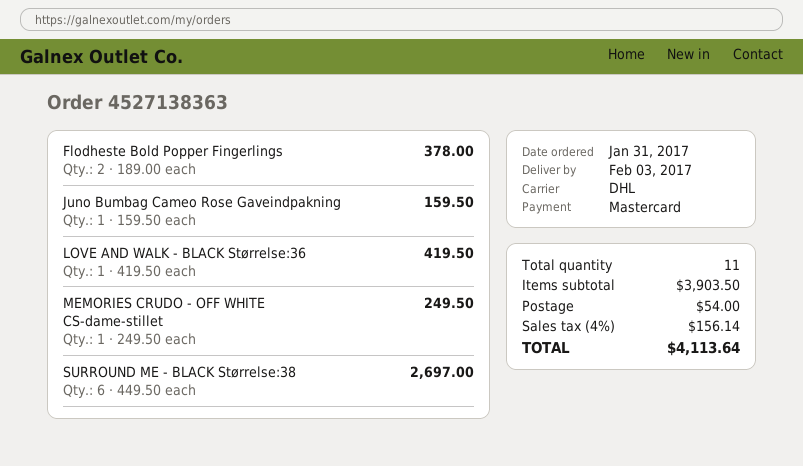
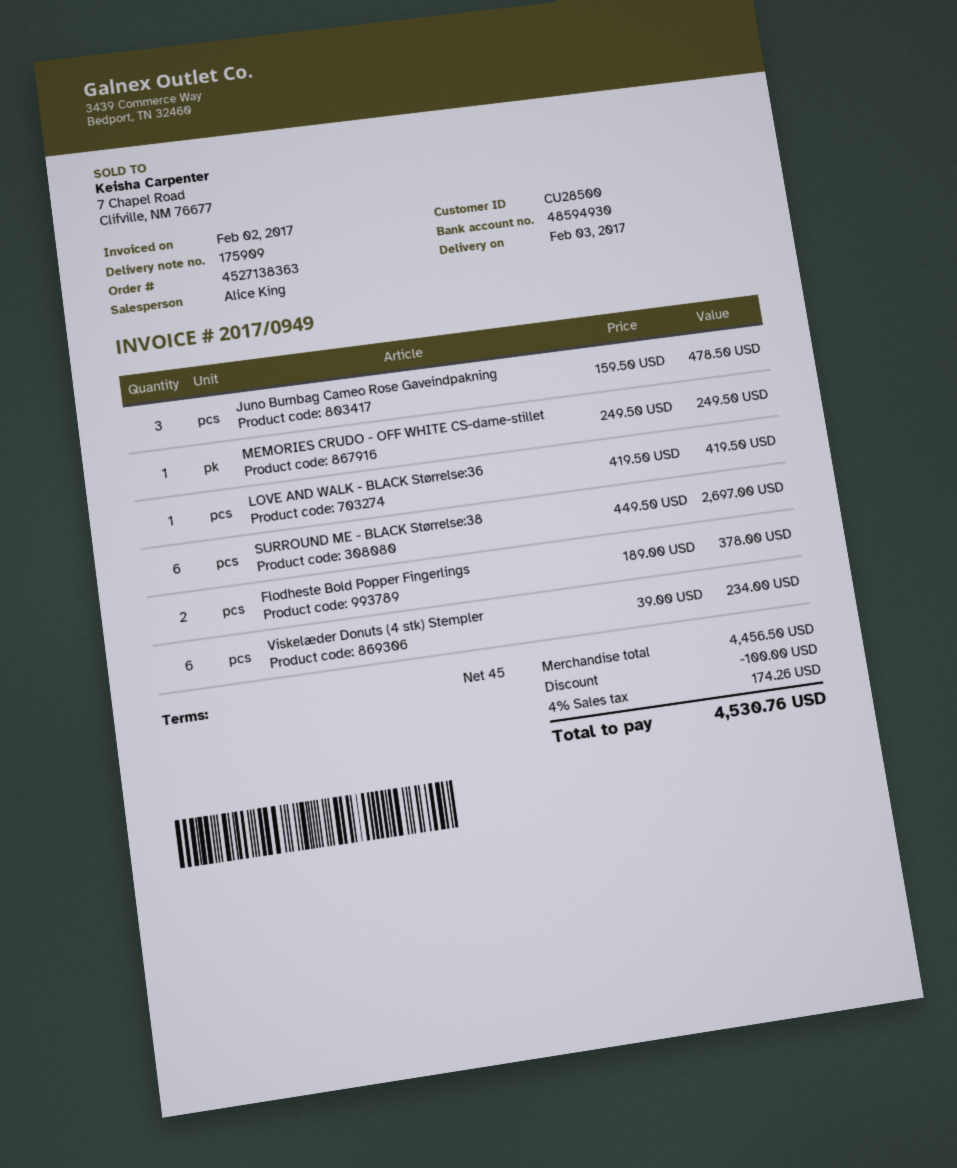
Juno Bumbag Cameo Rose Gaveindpakning: 1 x 159.50 = 159.50 -> 3 x 159.50 = 478.50
Viskelæder Donuts (4 stk) Stempler: none -> 6 x 39.00 = 234.00
subtotal: 3903.50 -> 4456.50
discount: none -> 100.00
shipping: 54.00 -> none
tax: 4% = 156.14 -> 4% = 174.26
total: 4113.64 -> 4530.76

